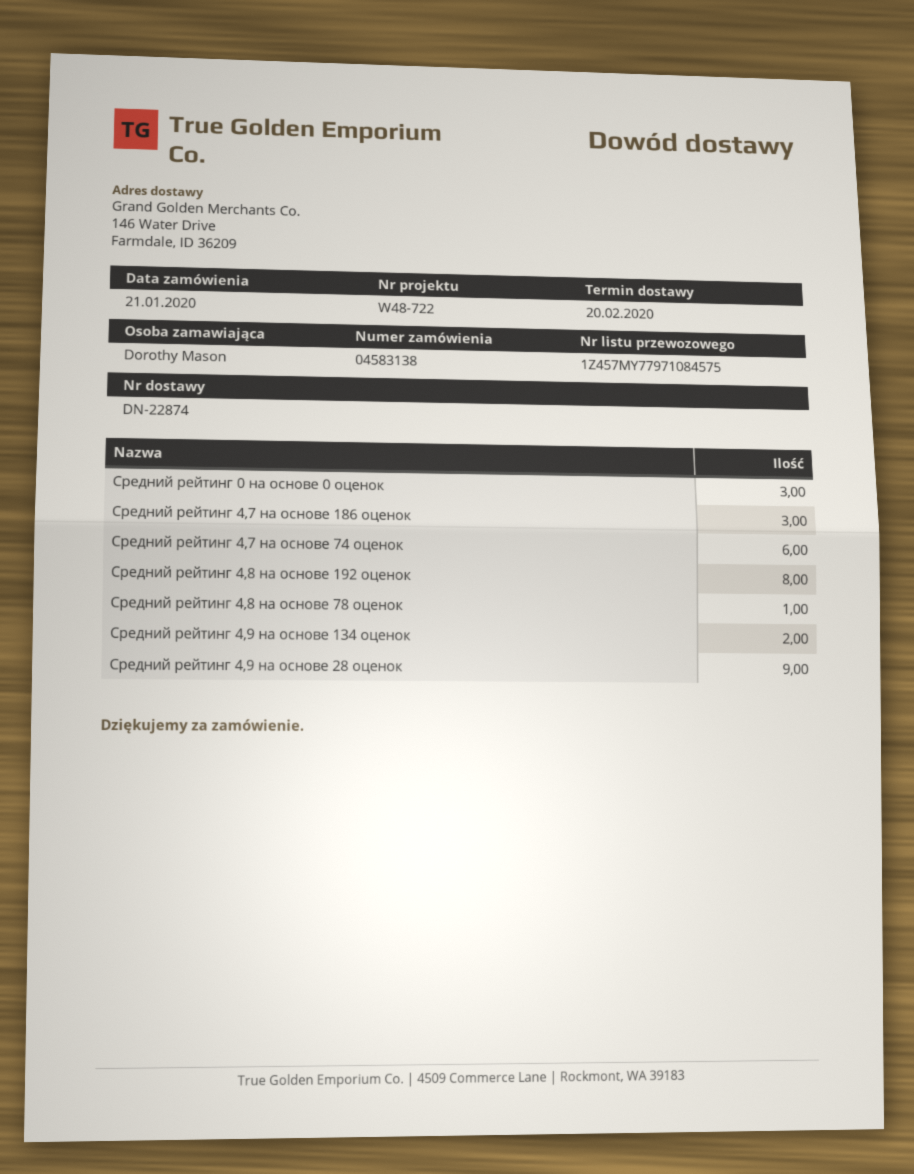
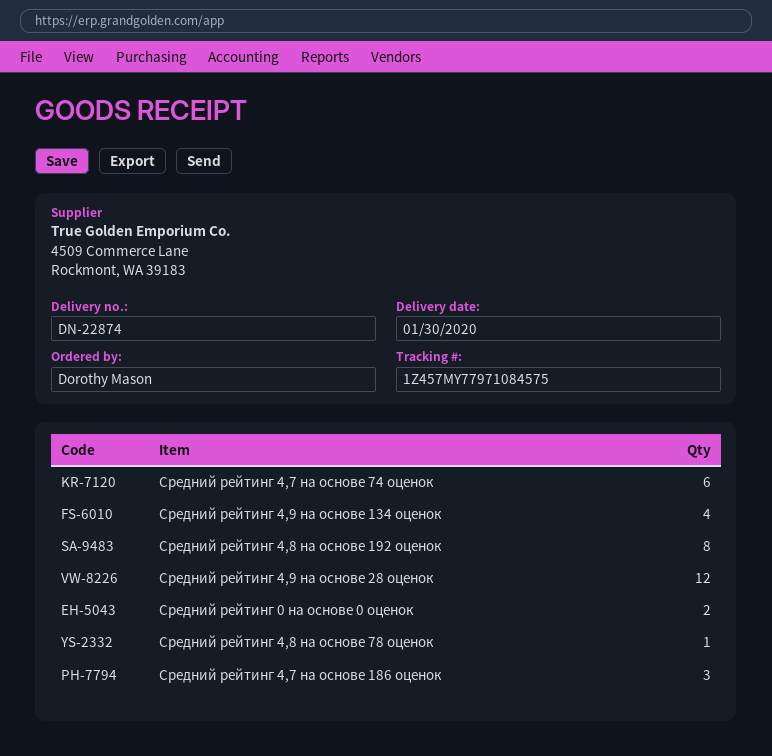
delivery date: 2020-02-20 -> 2020-01-30
Средний рейтинг 0 на основе 0 оценок: 3 -> 2
Средний рейтинг 4,9 на основе 134 оценок: 2 -> 4
Средний рейтинг 4,9 на основе 28 оценок: 9 -> 12

